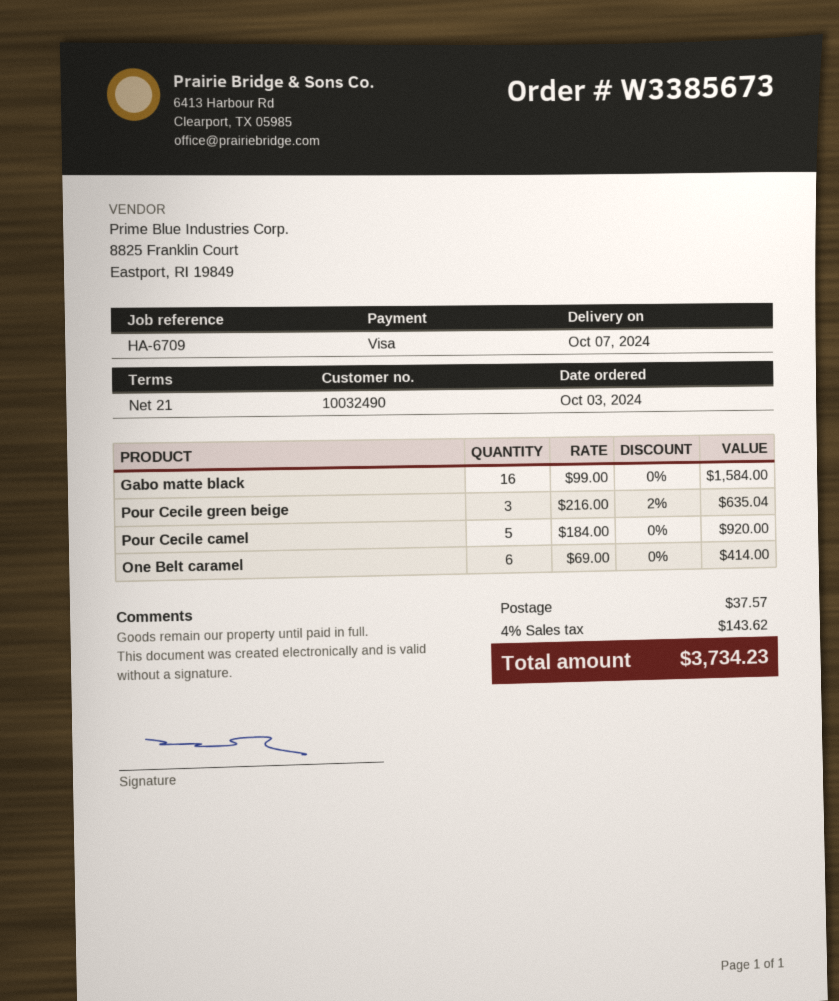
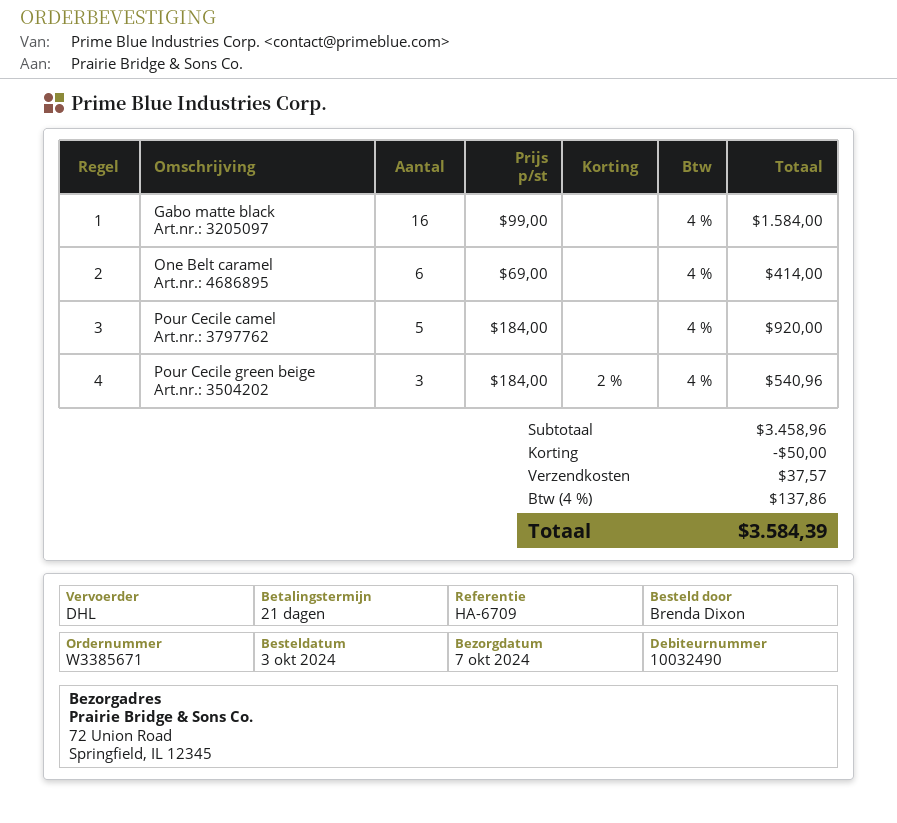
order number: W3385673 -> W3385671
Pour Cecile green beige: 3 x 216.00 - 2% = 635.04 -> 3 x 184.00 - 2% = 540.96
discount: none -> 50.00
tax: 4% = 143.62 -> 4% = 137.86
total: 3734.23 -> 3584.39

